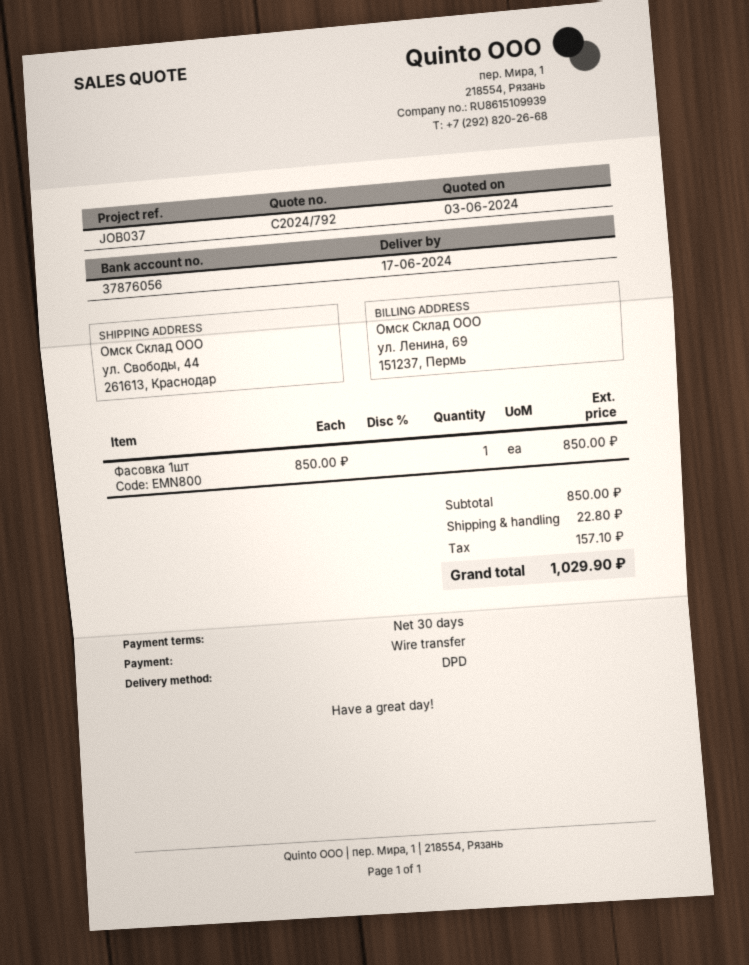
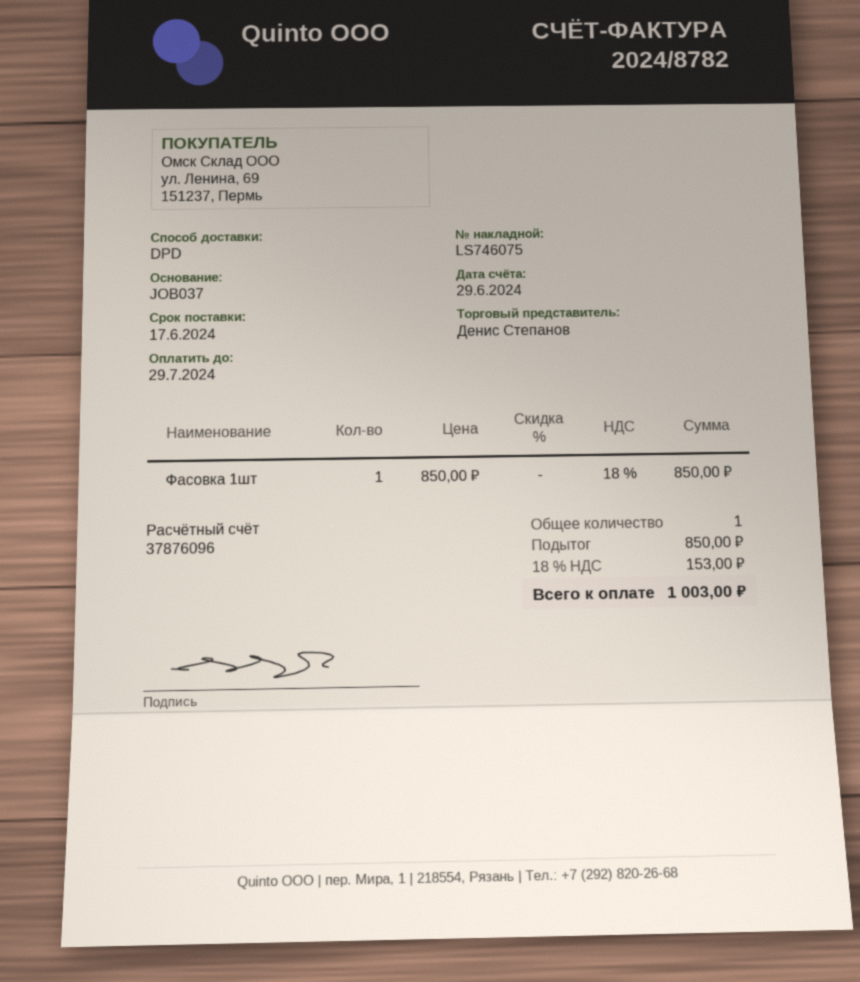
bank account: 37876056 -> 37876096
shipping: 22.80 -> none
tax: 157.10 -> 153.00
total: 1029.90 -> 1003.00

